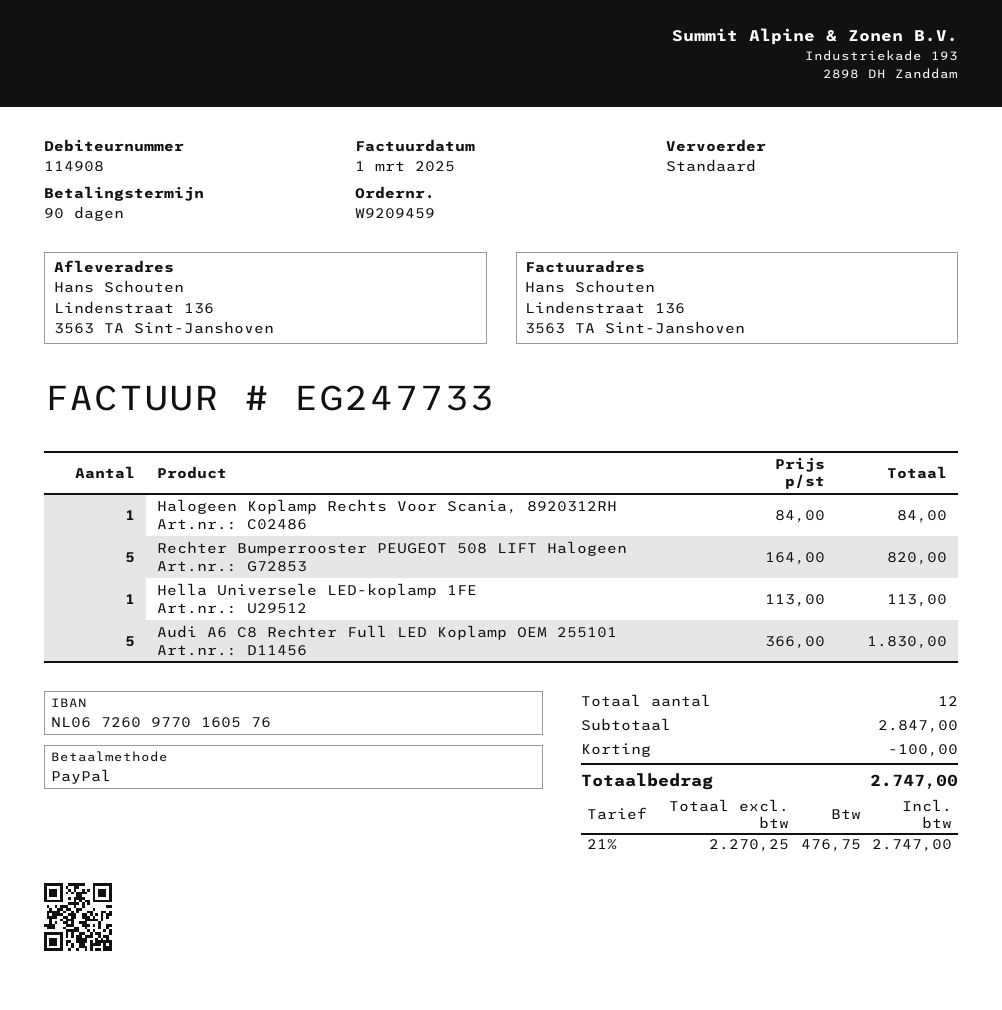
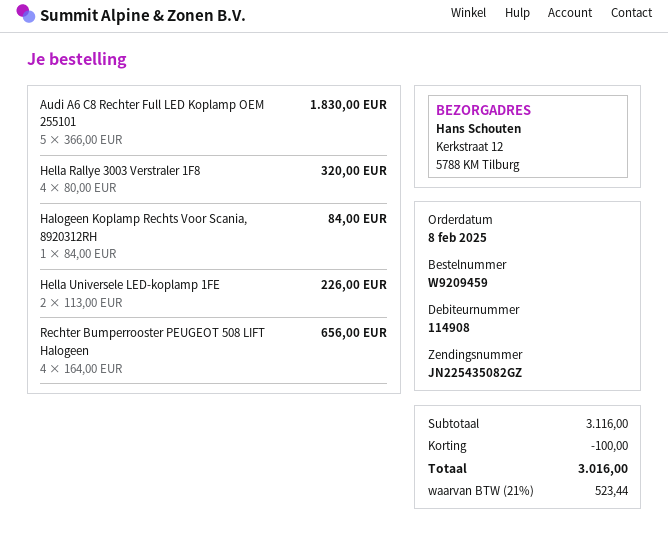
ship to: Lindenstraat 136, 3563 TA Sint-Janshoven -> Kerkstraat 12, 5788 KM Tilburg
Rechter Bumperrooster PEUGEOT 508 LIFT Halogeen: 5 x 164.00 = 820.00 -> 4 x 164.00 = 656.00
Hella Universele LED-koplamp 1FE: 1 x 113.00 = 113.00 -> 2 x 113.00 = 226.00
Hella Rallye 3003 Verstraler 1F8: none -> 4 x 80.00 = 320.00
subtotal: 2847.00 -> 3116.00
tax: 21% = 476.75 -> 21% = 523.44
total: 2747.00 -> 3016.00

